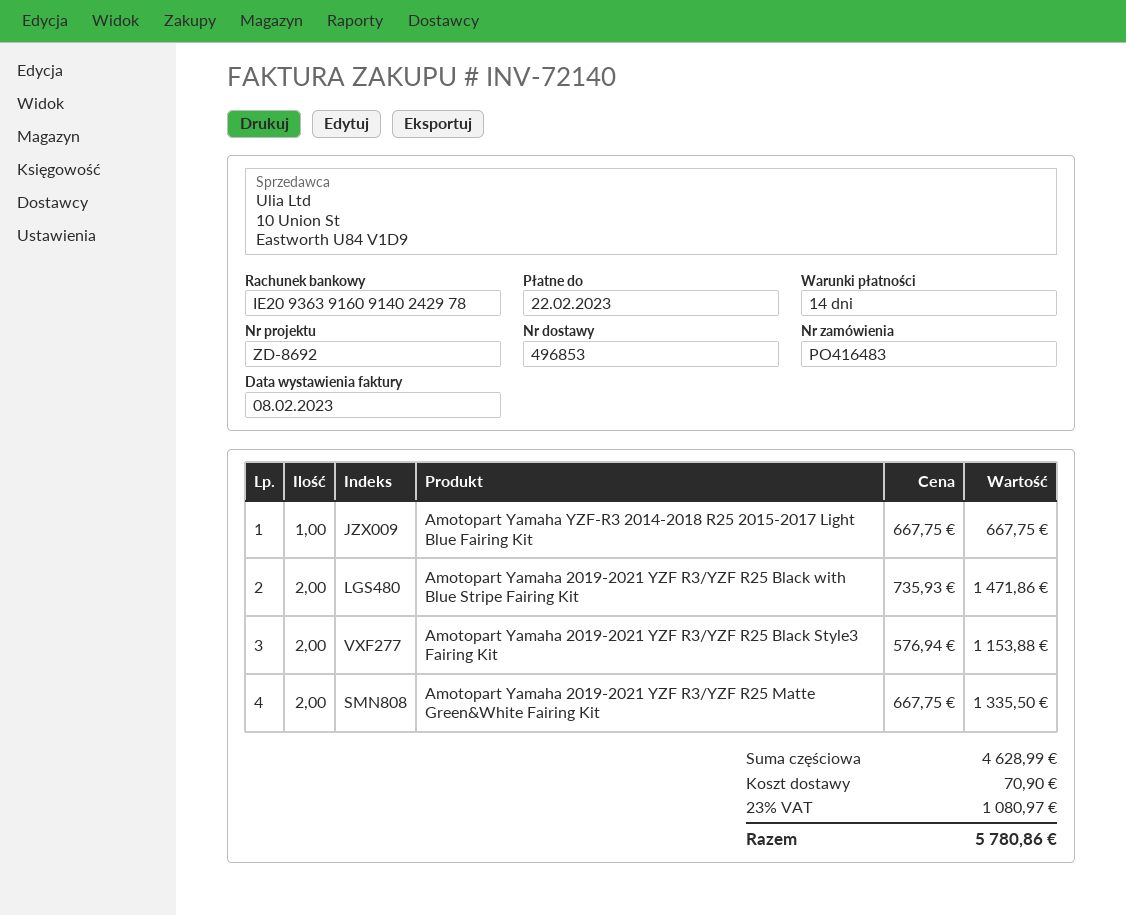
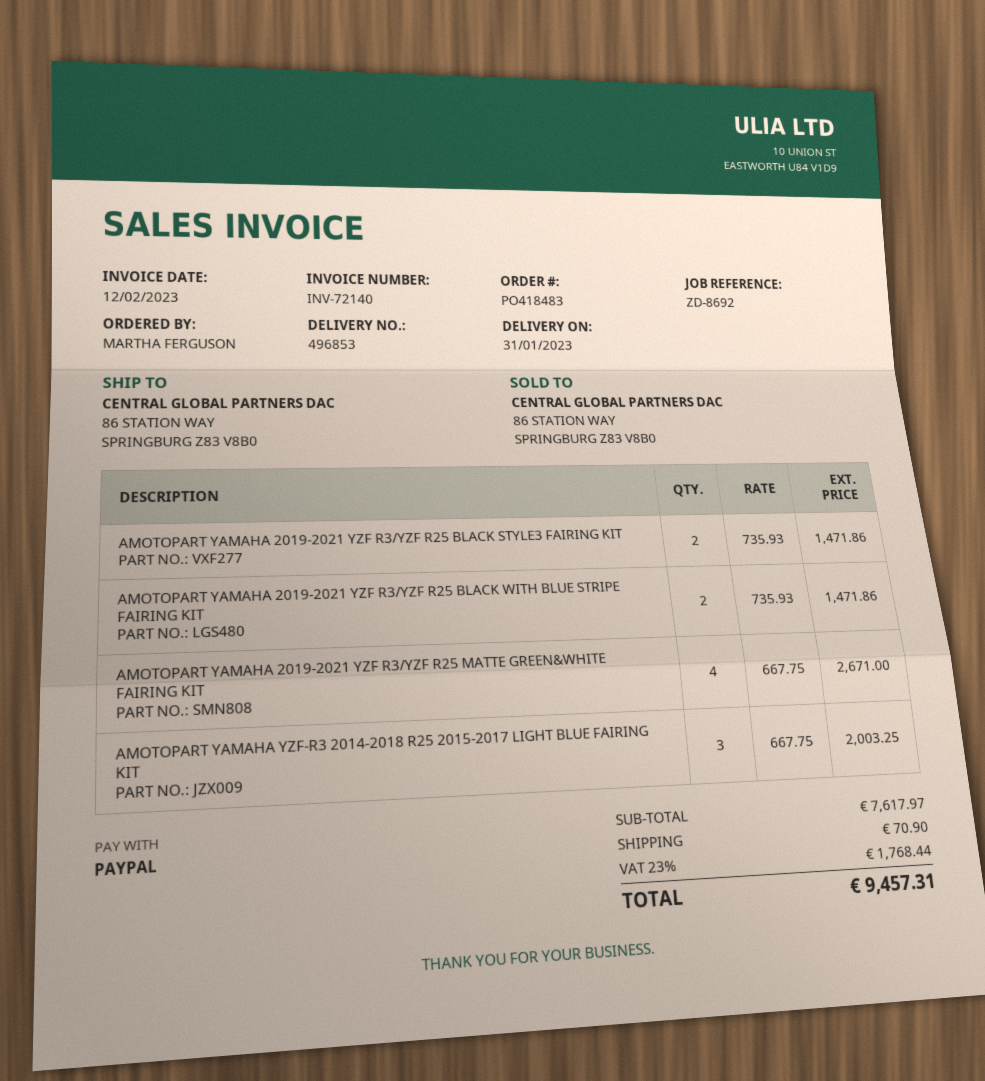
order number: PO416483 -> PO418483
invoice date: 2023-02-08 -> 2023-02-12
Amotopart Yamaha YZF-R3 2014-2018 R25 2015-2017 Light Blue Fairing Kit: 1 x 667.75 = 667.75 -> 3 x 667.75 = 2003.25
Amotopart Yamaha 2019-2021 YZF R3/YZF R25 Black Style3 Fairing Kit: 2 x 576.94 = 1153.88 -> 2 x 735.93 = 1471.86
Amotopart Yamaha 2019-2021 YZF R3/YZF R25 Matte Green&White Fairing Kit: 2 x 667.75 = 1335.50 -> 4 x 667.75 = 2671.00
subtotal: 4628.99 -> 7617.97
tax: 23% = 1080.97 -> 23% = 1768.44
total: 5780.86 -> 9457.31

